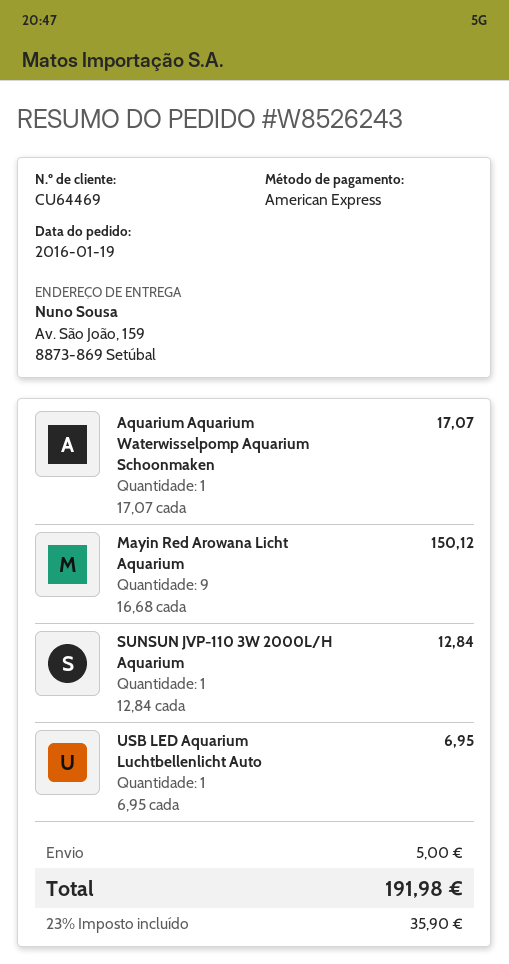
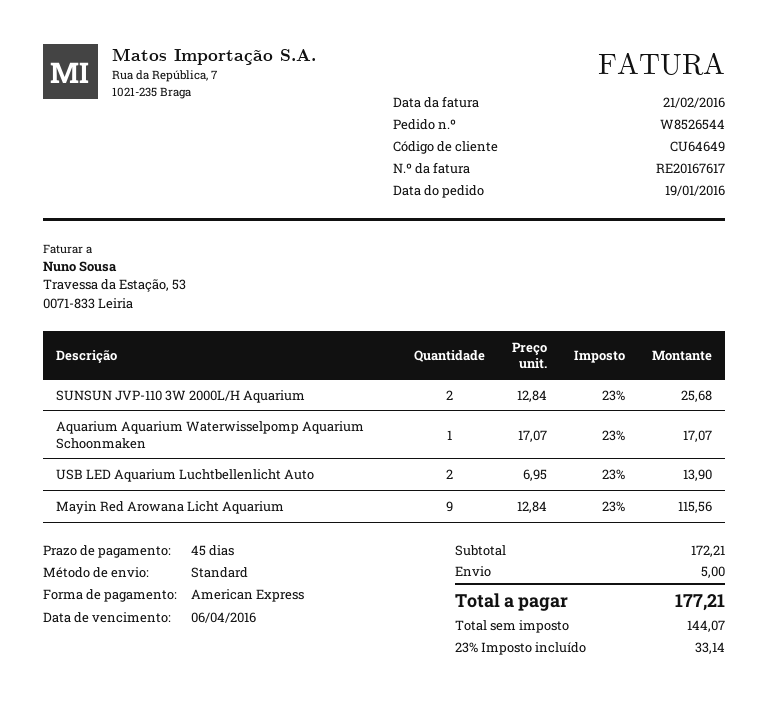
order number: W8526243 -> W8526544
customer number: CU64469 -> CU64649
Mayin Red Arowana Licht Aquarium: 9 x 16.68 = 150.12 -> 9 x 12.84 = 115.56
SUNSUN JVP-110 3W 2000L/H Aquarium: 1 x 12.84 = 12.84 -> 2 x 12.84 = 25.68
USB LED Aquarium Luchtbellenlicht Auto: 1 x 6.95 = 6.95 -> 2 x 6.95 = 13.90
tax: 23% = 35.90 -> 23% = 33.14
total: 191.98 -> 177.21

